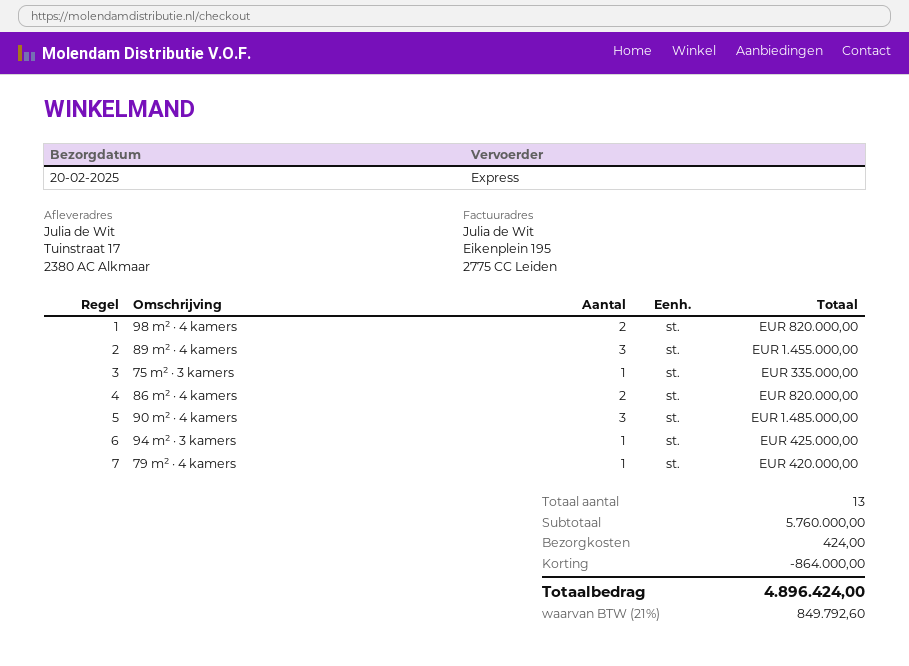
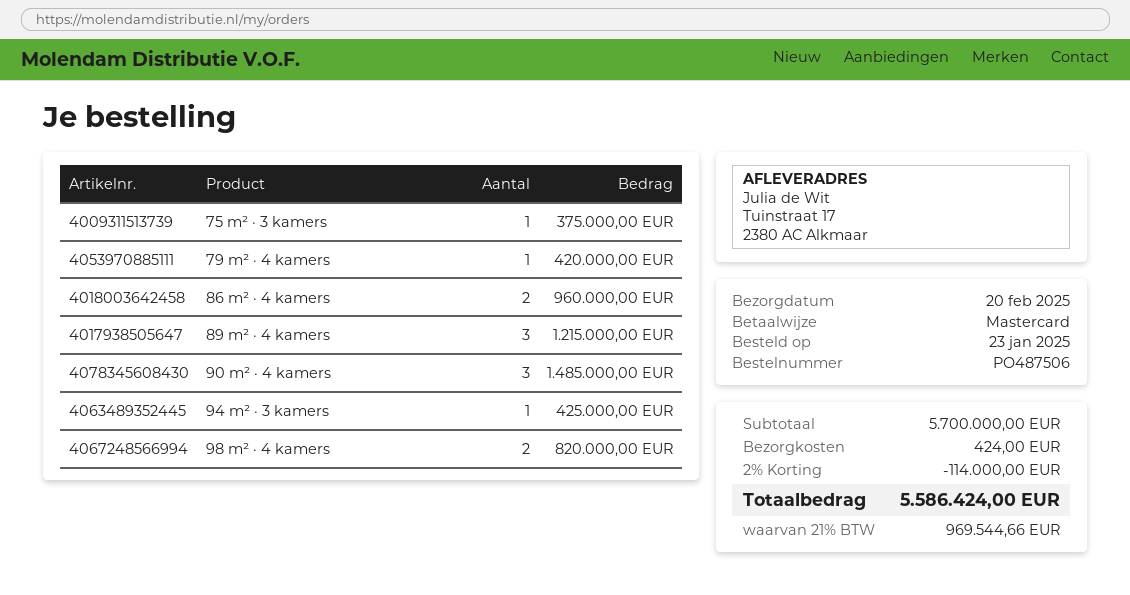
89 m² · 4 kamers: 3 for 1455000.00 -> 3 for 1215000.00
75 m² · 3 kamers: 1 for 335000.00 -> 1 for 375000.00
86 m² · 4 kamers: 2 for 820000.00 -> 2 for 960000.00
subtotal: 5760000.00 -> 5700000.00
discount: 864000.00 -> 114000.00
tax: 21% = 849792.60 -> 21% = 969544.66
total: 4896424.00 -> 5586424.00

